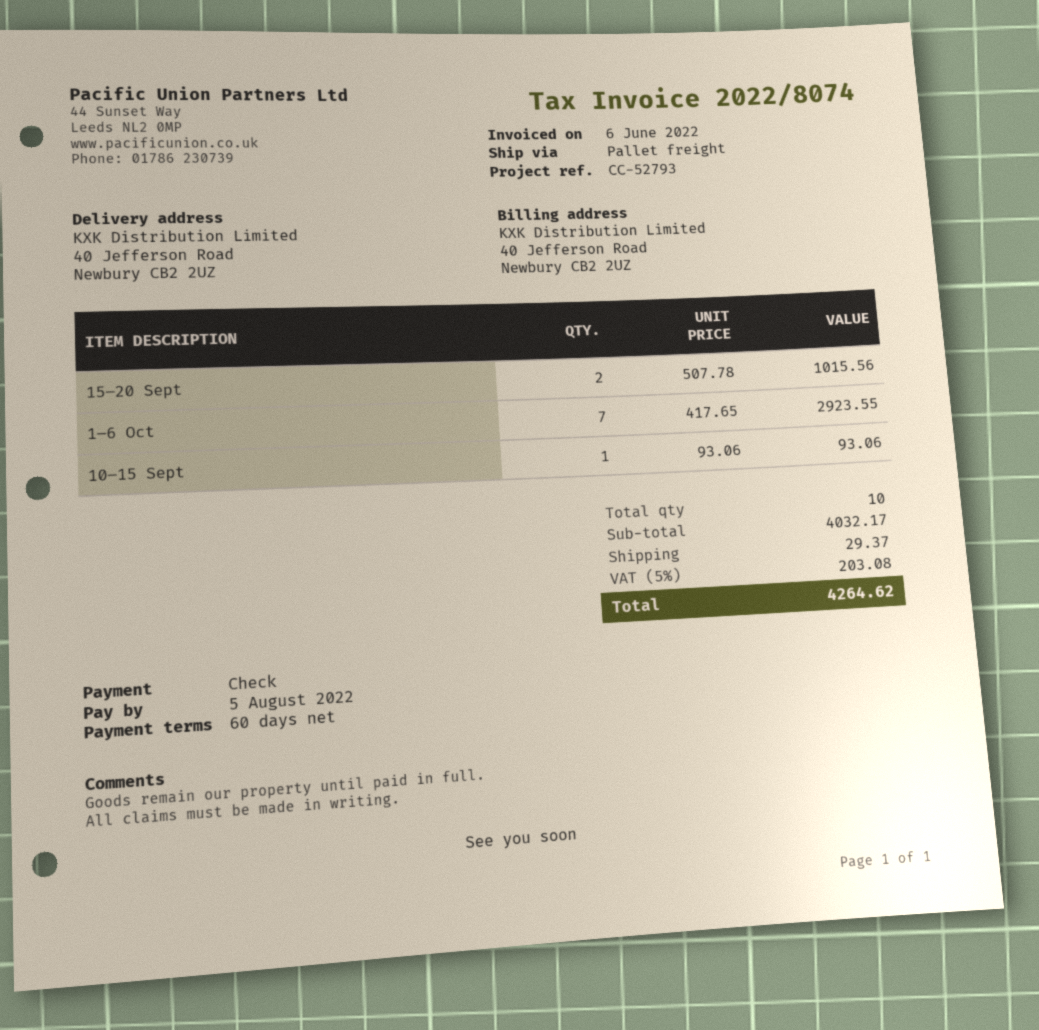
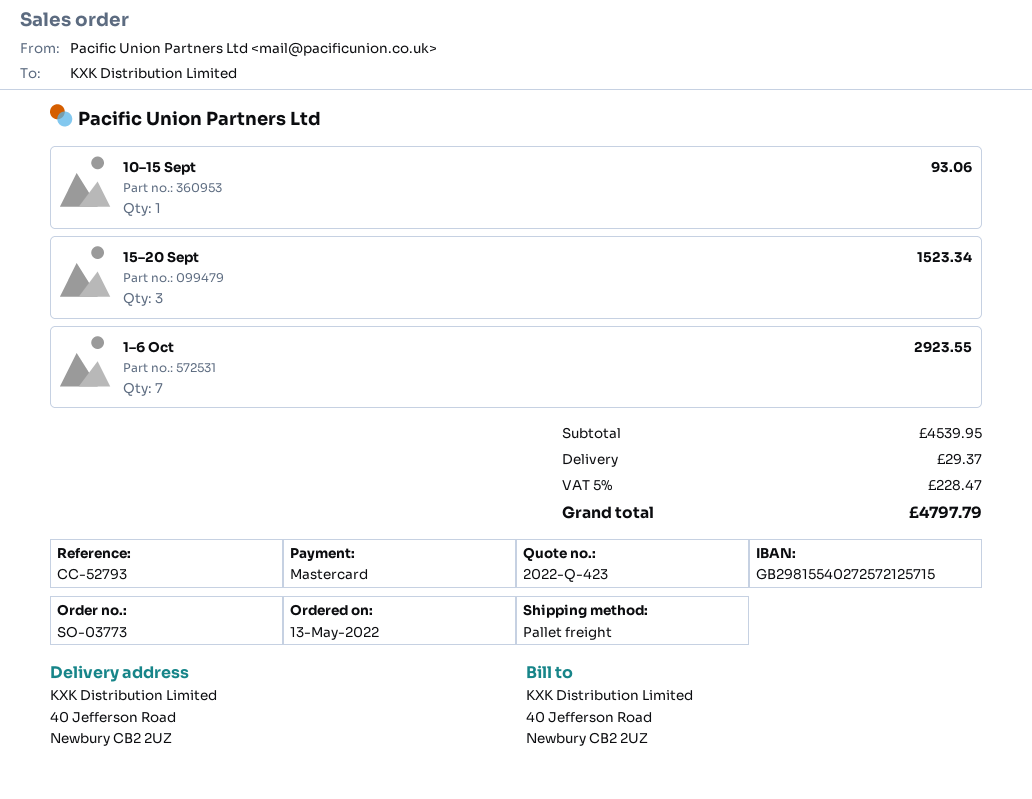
payment method: cheque -> Mastercard
15–20 Sept: 2 for 1015.56 -> 3 for 1523.34
subtotal: 4032.17 -> 4539.95
tax: 5% = 203.08 -> 5% = 228.47
total: 4264.62 -> 4797.79

